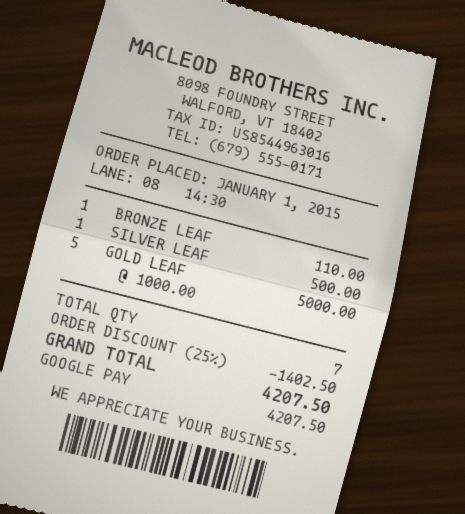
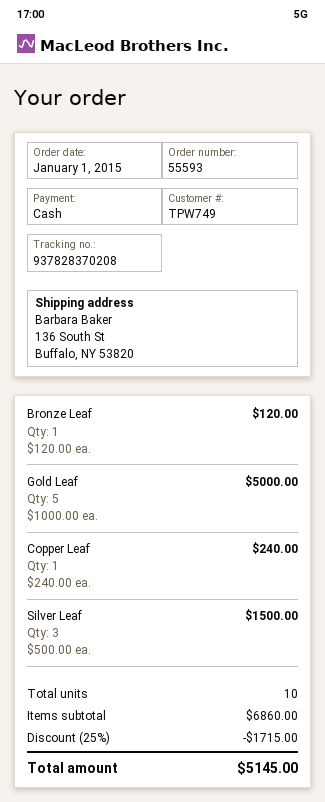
payment method: Google Pay -> cash
BRONZE LEAF: 1 x 110.00 = 110.00 -> 1 x 120.00 = 120.00
SILVER LEAF: 1 x 500.00 = 500.00 -> 3 x 500.00 = 1500.00
Copper Leaf: none -> 1 x 240.00 = 240.00
total quantity: 7 -> 10
discount: 25% = 1402.50 -> 25% = 1715.00
total: 4207.50 -> 5145.00

